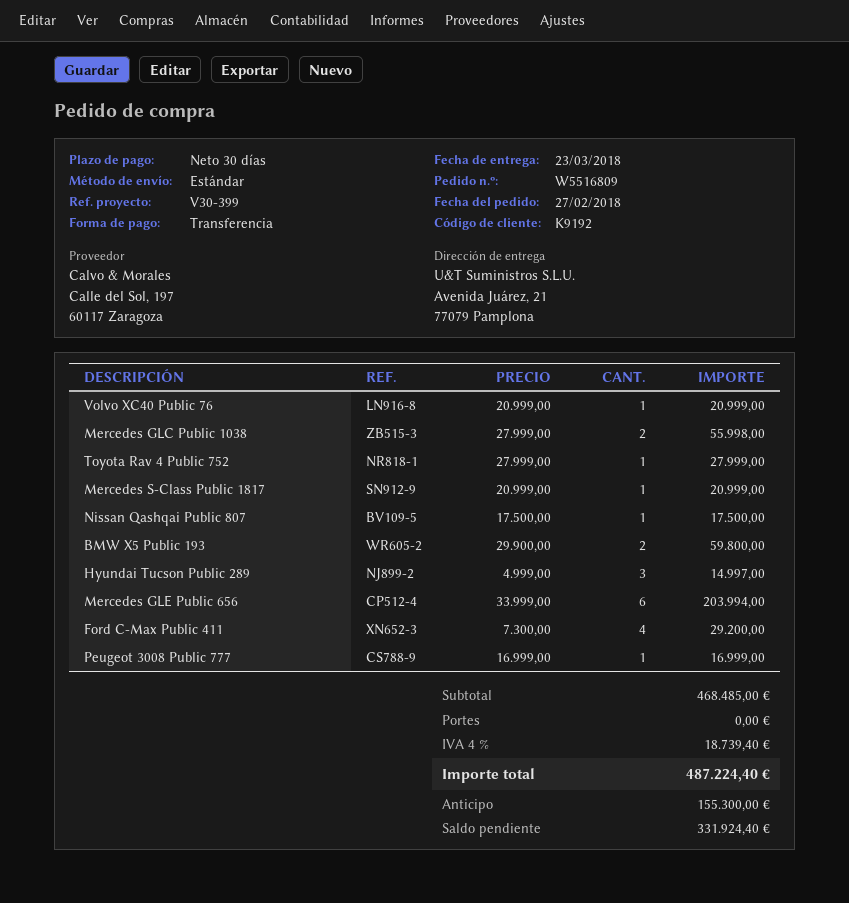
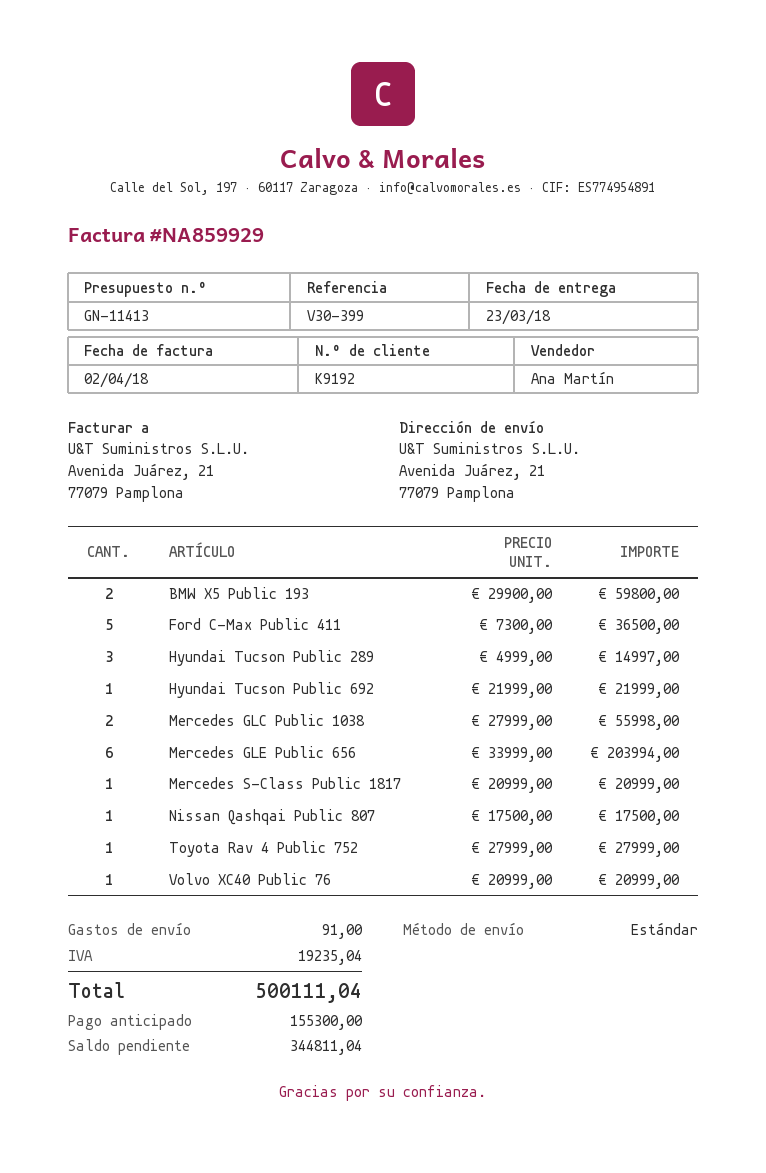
Ford C-Max Public 411: 4 x 7300.00 = 29200.00 -> 5 x 7300.00 = 36500.00
Peugeot 3008 Public 777: 1 x 16999.00 = 16999.00 -> none
Hyundai Tucson Public 692: none -> 1 x 21999.00 = 21999.00
shipping: 0.00 -> 91.00
tax: 18739.40 -> 19235.04
total: 487224.40 -> 500111.04
balance: 331924.40 -> 344811.04

